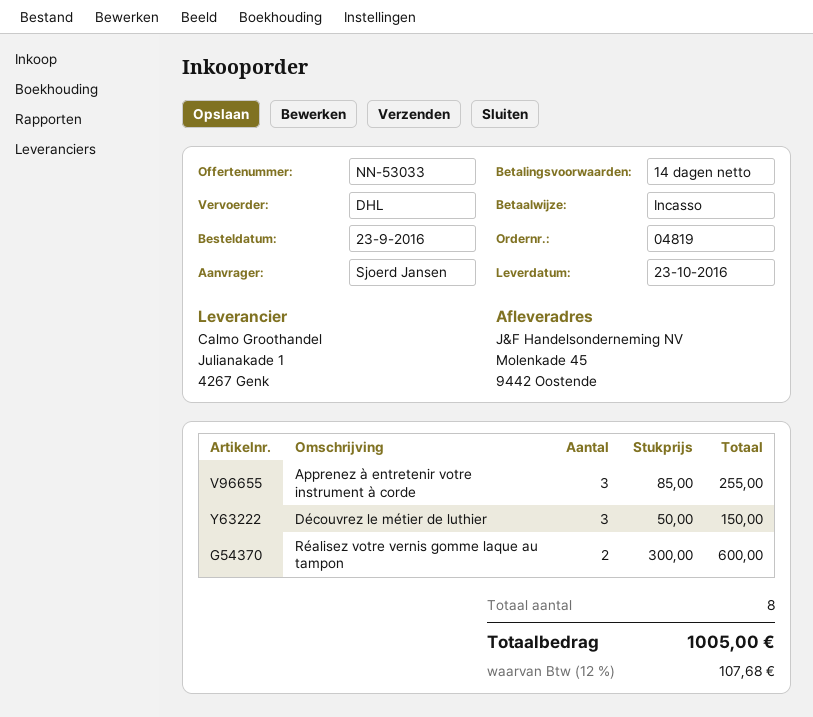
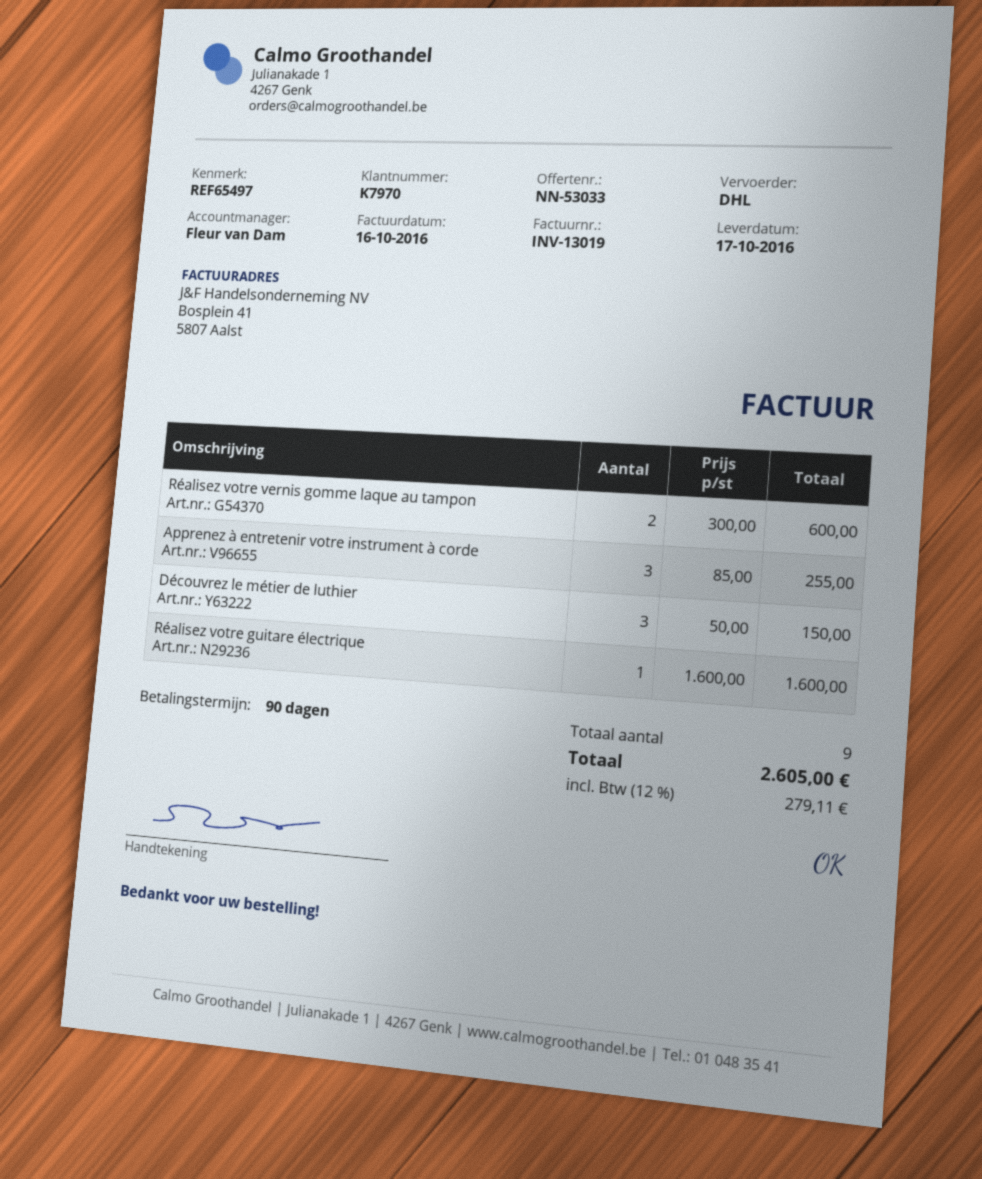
delivery date: 2016-10-23 -> 2016-10-17
payment terms: 14 days -> 90 days
Réalisez votre guitare électrique: none -> 1 x 1600.00 = 1600.00
total quantity: 8 -> 9
tax: 12% = 107.68 -> 12% = 279.11
total: 1005.00 -> 2605.00

